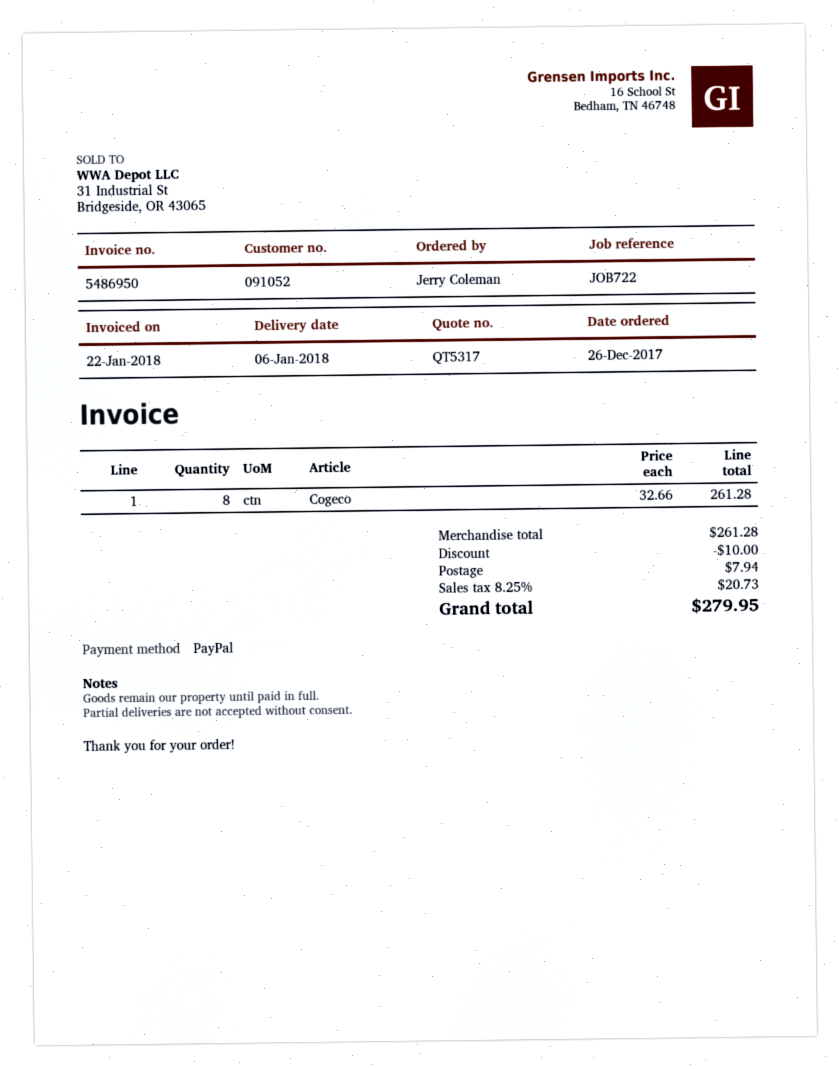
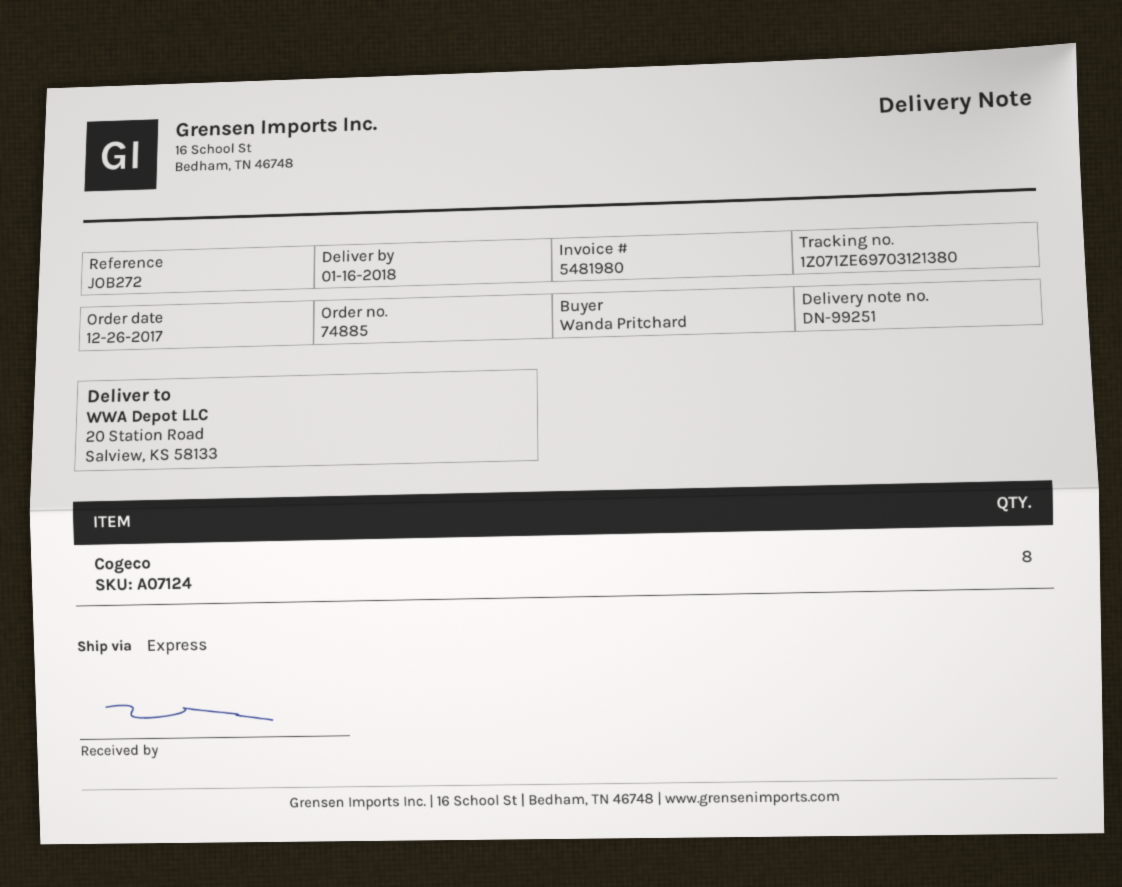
delivery date: 2018-01-06 -> 2018-01-16
invoice number: 5486950 -> 5481980
reference: JOB722 -> JOB272
ordered by: Jerry Coleman -> Wanda Pritchard

